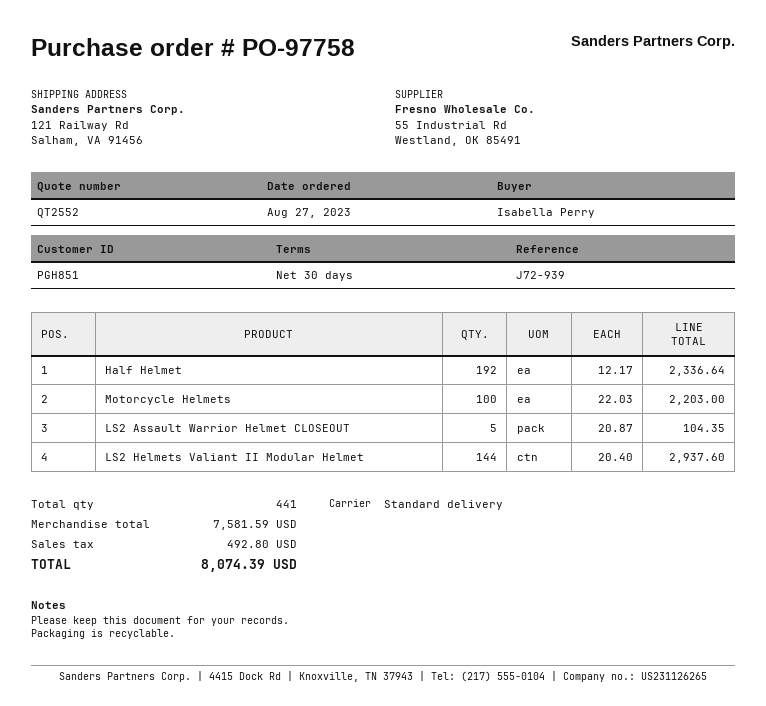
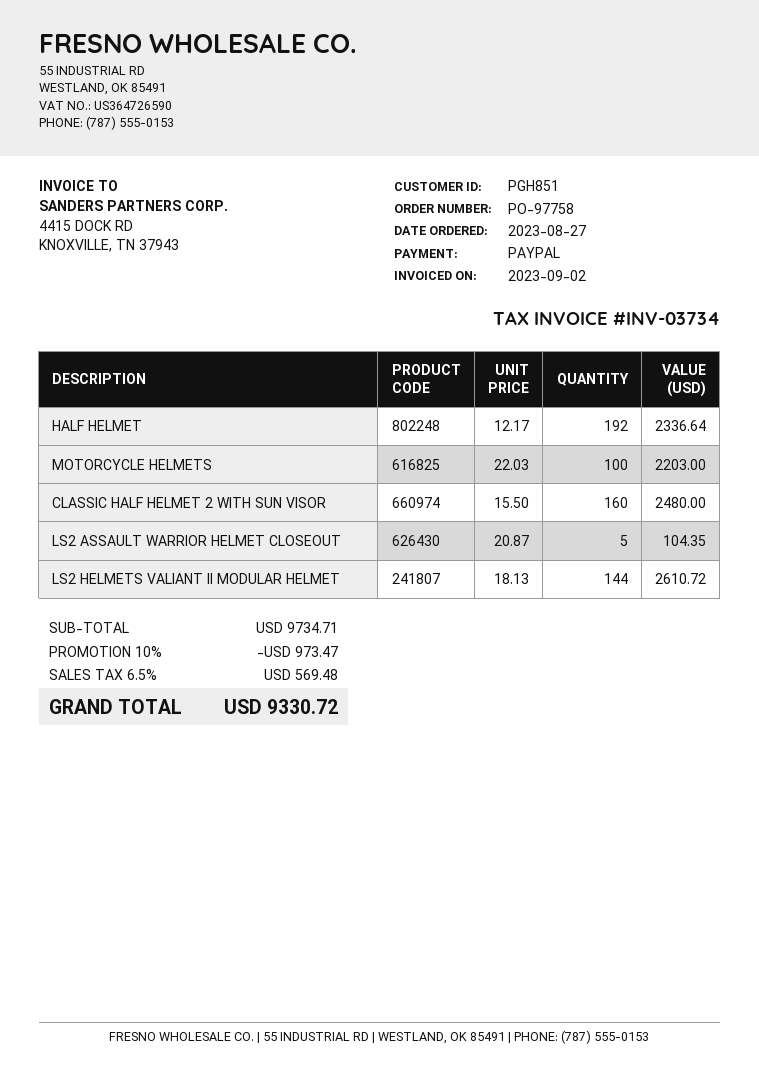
LS2 Helmets Valiant II Modular Helmet: 144 x 20.40 = 2937.60 -> 144 x 18.13 = 2610.72
CLASSIC HALF HELMET 2 WITH SUN VISOR: none -> 160 x 15.50 = 2480.00
subtotal: 7581.59 -> 9734.71
discount: none -> 10% = 973.47
tax: 492.80 -> 569.48
total: 8074.39 -> 9330.72

